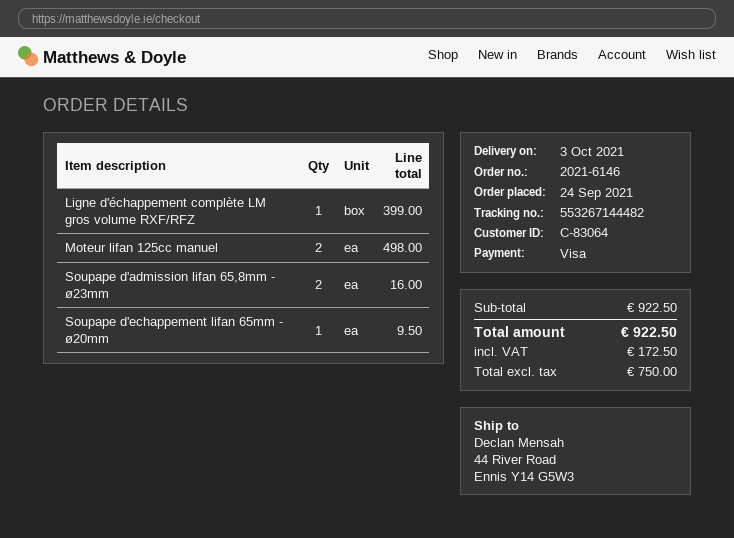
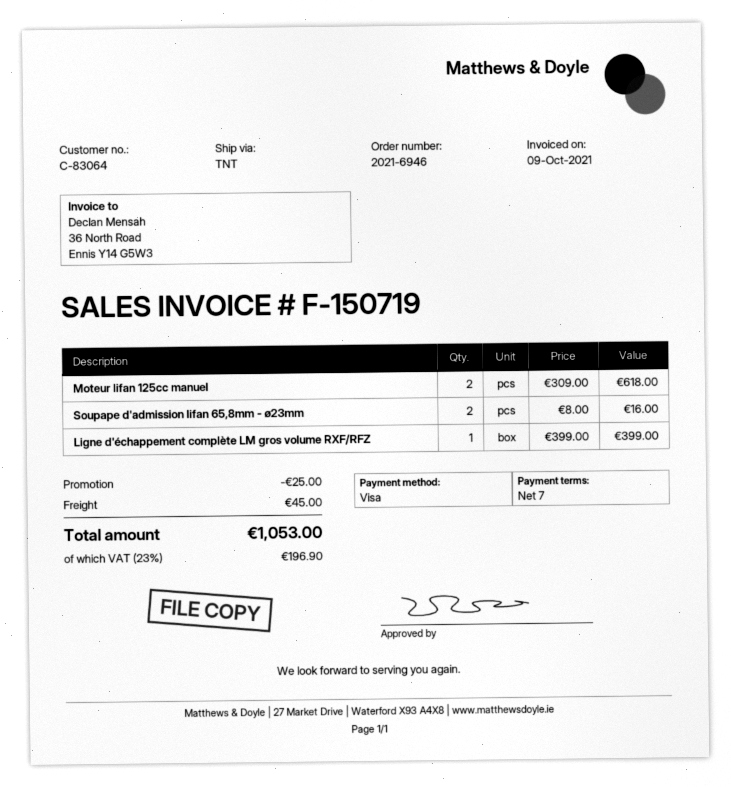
order number: 2021-6146 -> 2021-6946
Moteur lifan 125cc manuel: 2 for 498.00 -> 2 for 618.00
Soupape d'echappement lifan 65mm - ø20mm: 1 for 9.50 -> none
discount: none -> 25.00
shipping: none -> 45.00
tax: 172.50 -> 196.90
total: 922.50 -> 1053.00

